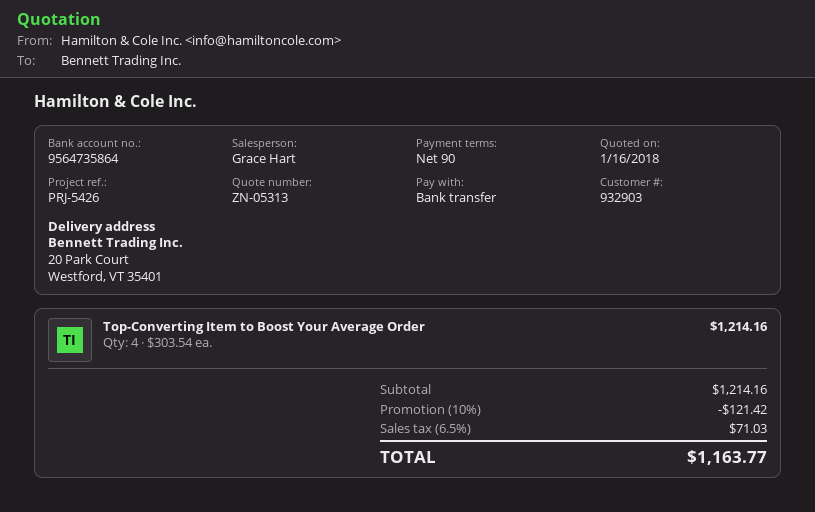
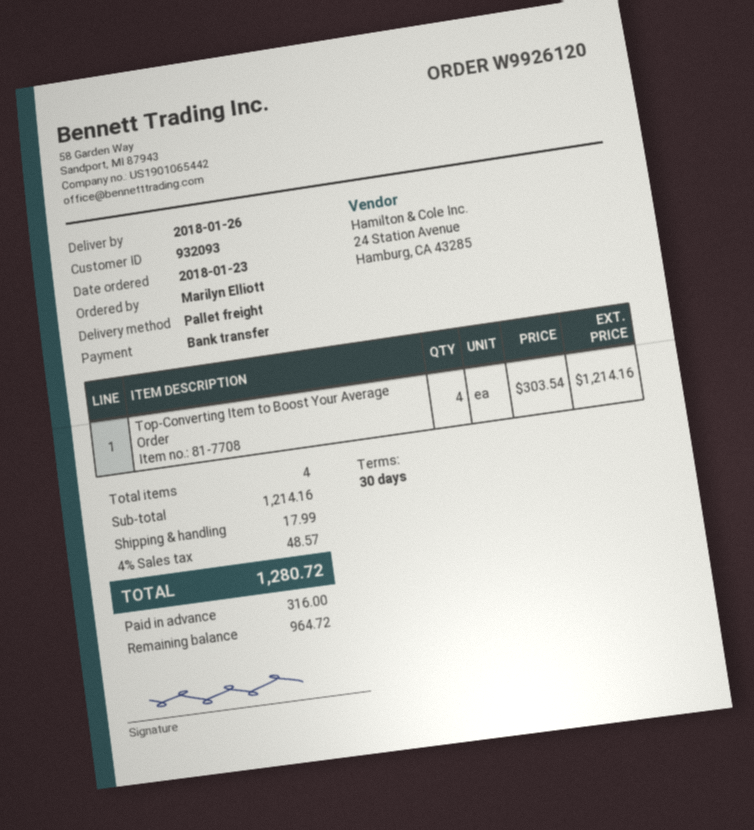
payment terms: 90 days -> 30 days
customer number: 932903 -> 932093
discount: 10% = 121.42 -> none
shipping: none -> 17.99
tax: 6.5% = 71.03 -> 4% = 48.57
total: 1163.77 -> 1280.72

